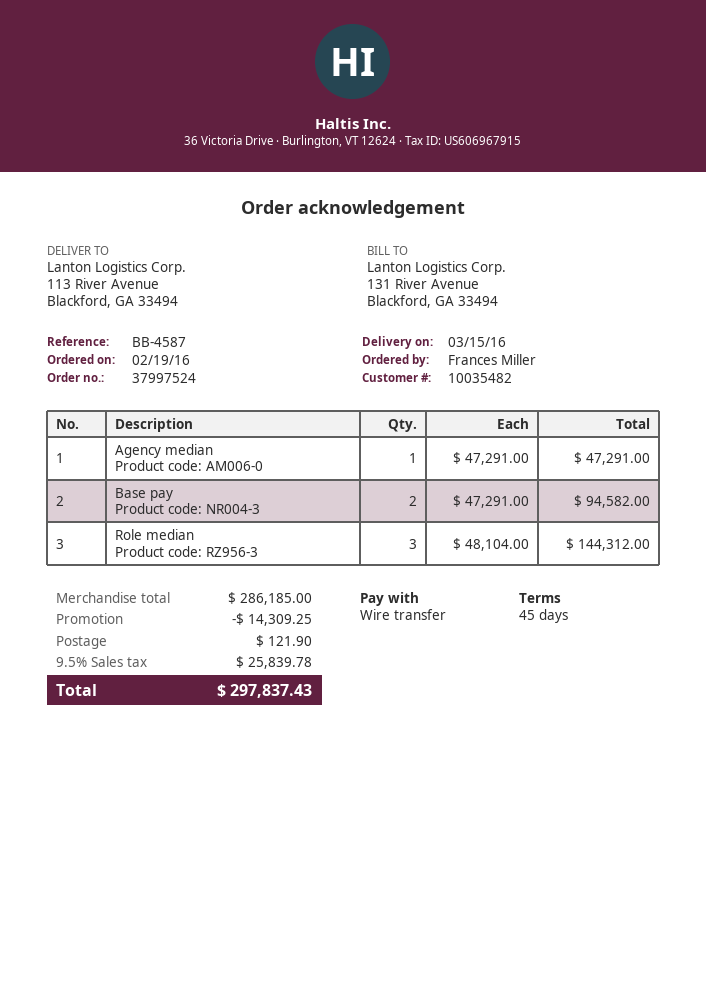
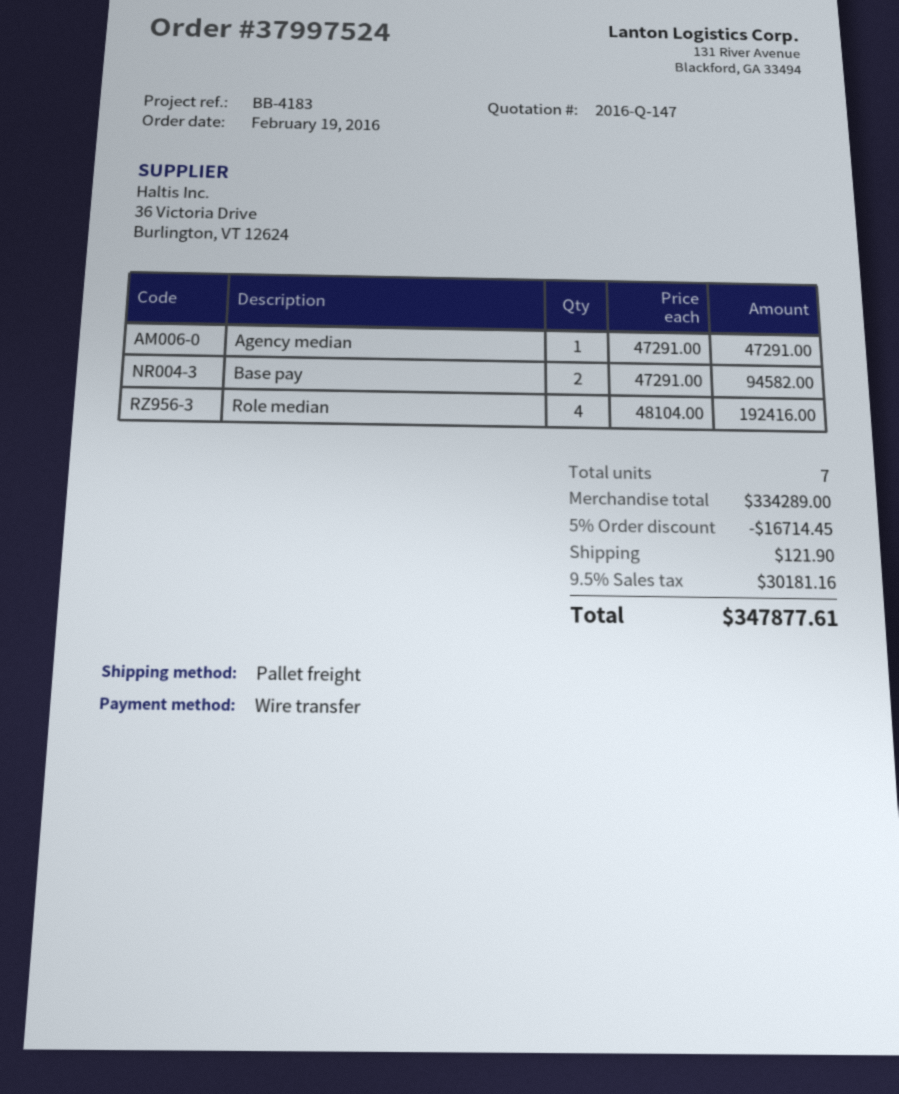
reference: BB-4587 -> BB-4183
Role median: 3 x 48104.00 = 144312.00 -> 4 x 48104.00 = 192416.00
subtotal: 286185.00 -> 334289.00
discount: 14309.25 -> 16714.45
tax: 9.5% = 25839.78 -> 9.5% = 30181.16
total: 297837.43 -> 347877.61

